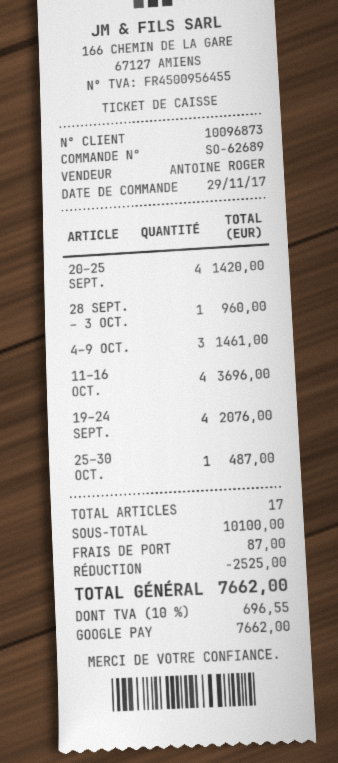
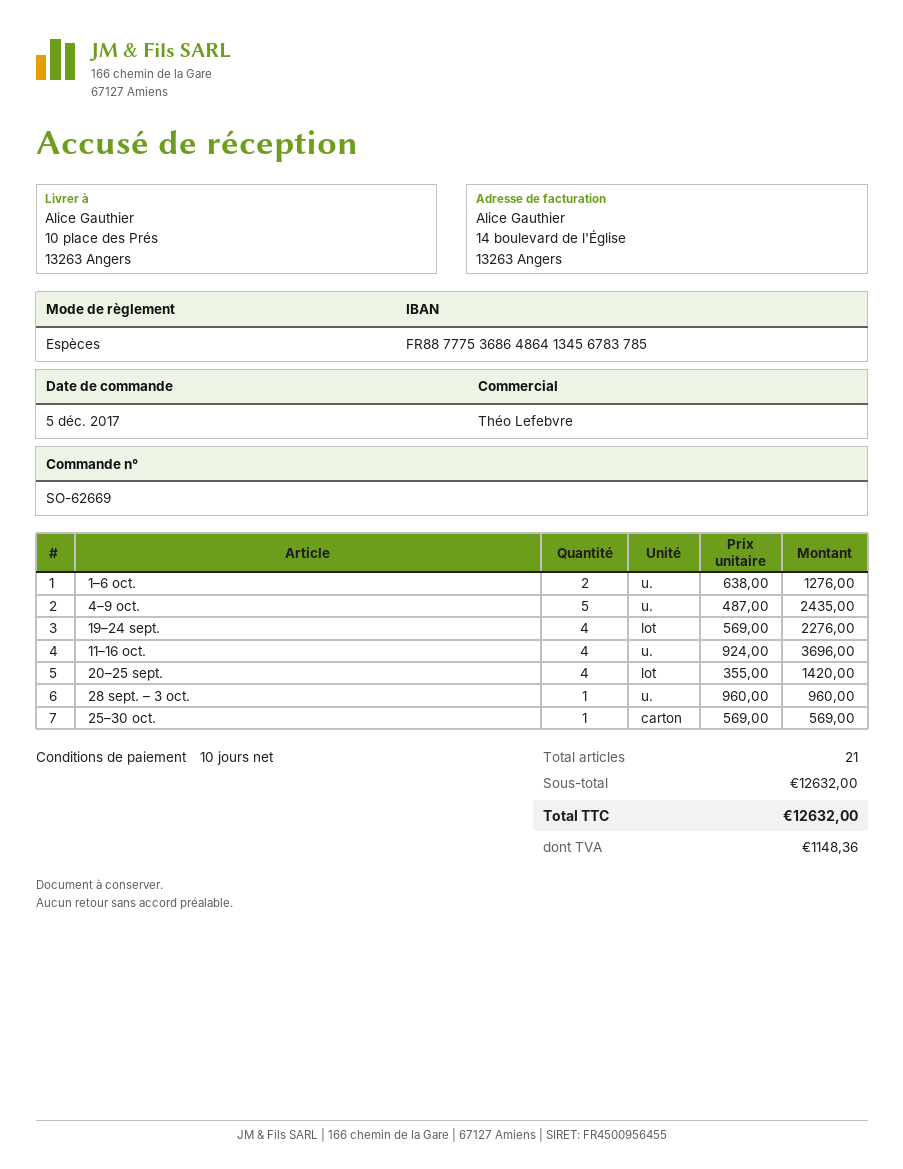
order number: SO-62689 -> SO-62669
order date: 2017-11-29 -> 2017-12-05
sales rep: ANTOINE ROGER -> Théo Lefebvre
payment method: Google Pay -> cash
4–9 OCT.: 3 for 1461.00 -> 5 for 2435.00
19–24 SEPT.: 4 for 2076.00 -> 4 for 2276.00
25–30 OCT.: 1 for 487.00 -> 1 for 569.00
1–6 oct.: none -> 2 for 1276.00
total quantity: 17 -> 21
subtotal: 10100.00 -> 12632.00
discount: 2525.00 -> none
shipping: 87.00 -> none
tax: 696.55 -> 1148.36
total: 7662.00 -> 12632.00

